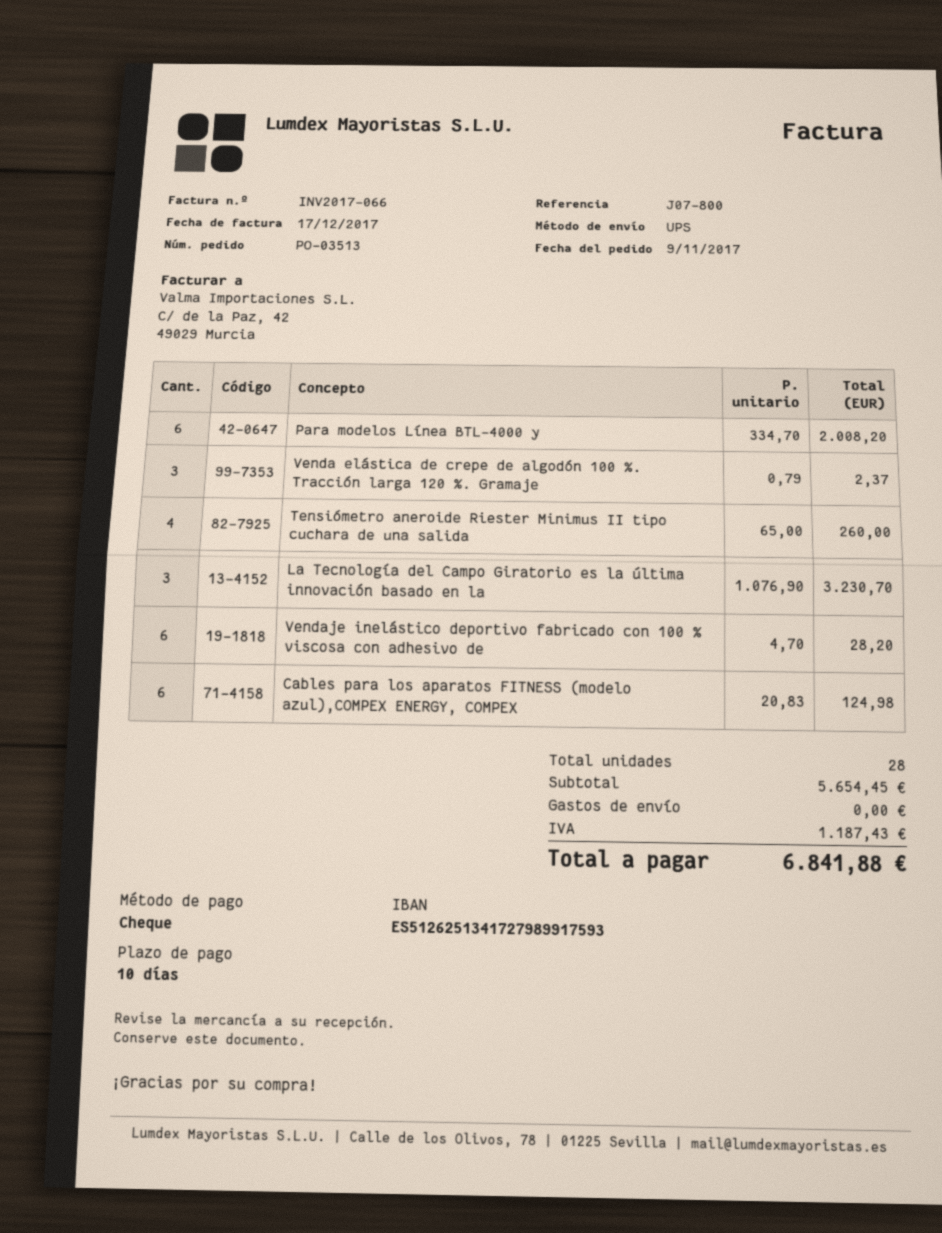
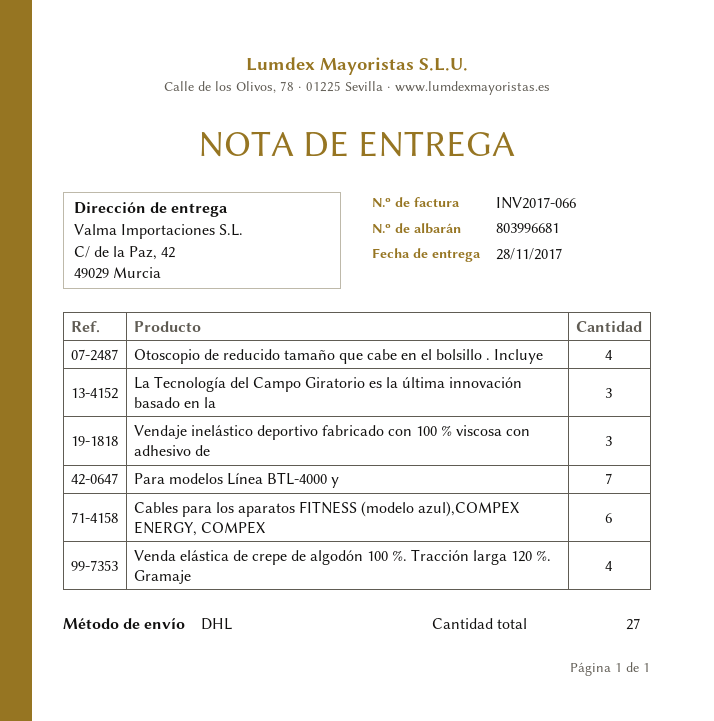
shipping method: UPS -> DHL
Para modelos Línea BTL-4000 y: 6 -> 7
Venda elástica de crepe de algodón 100 %. Tracción larga 120 %. Gramaje: 3 -> 4
Tensiómetro aneroide Riester Minimus II tipo cuchara de una salida: 4 -> none
Vendaje inelástico deportivo fabricado con 100 % viscosa con adhesivo de: 6 -> 3
Otoscopio de reducido tamaño que cabe en el bolsillo . Incluye: none -> 4
total quantity: 28 -> 27

